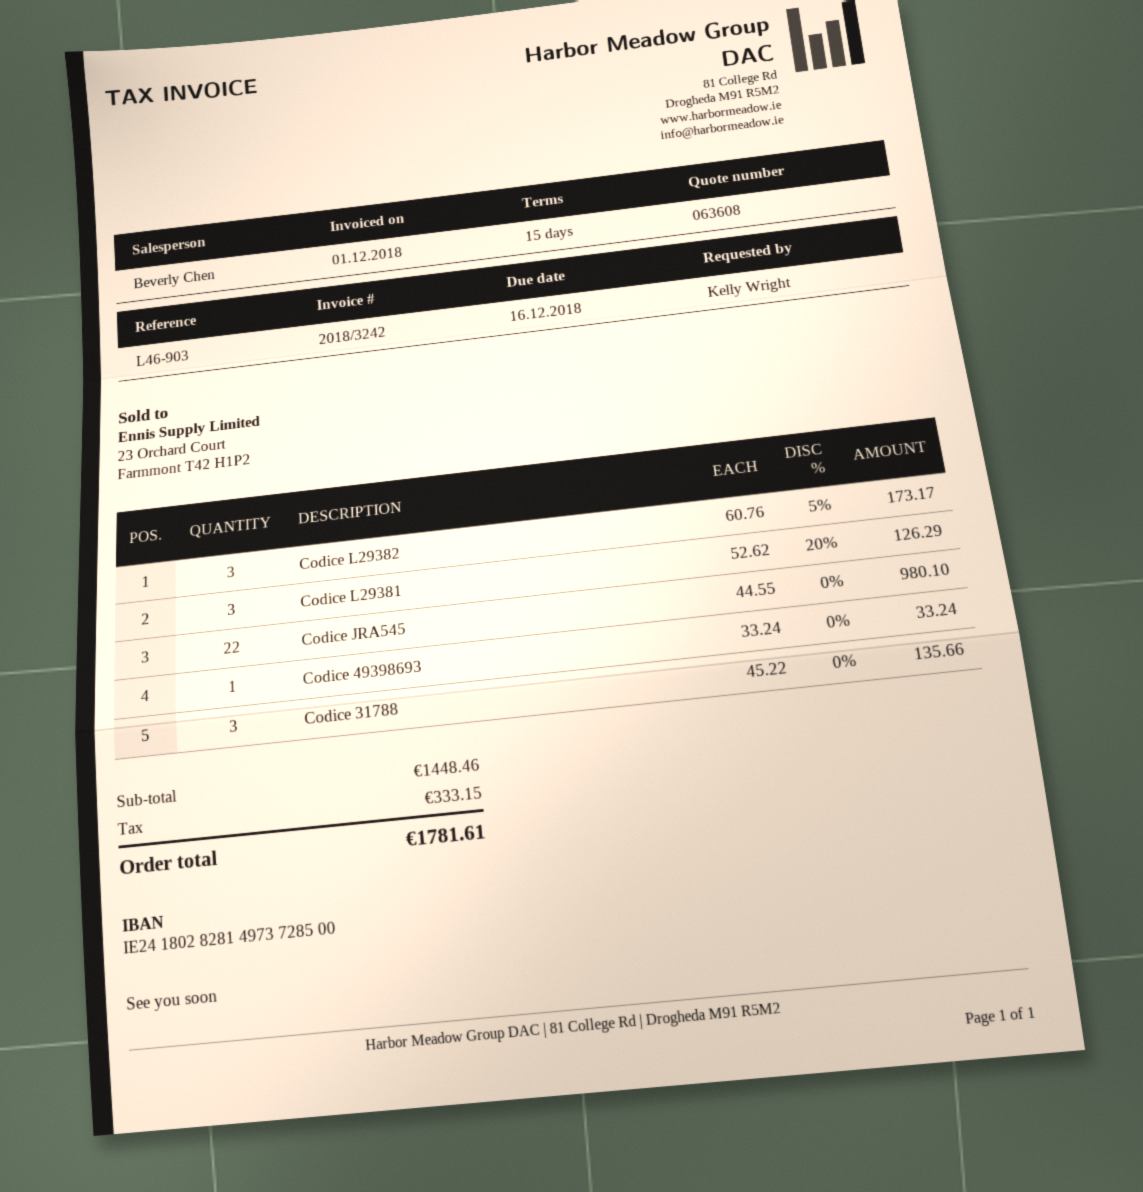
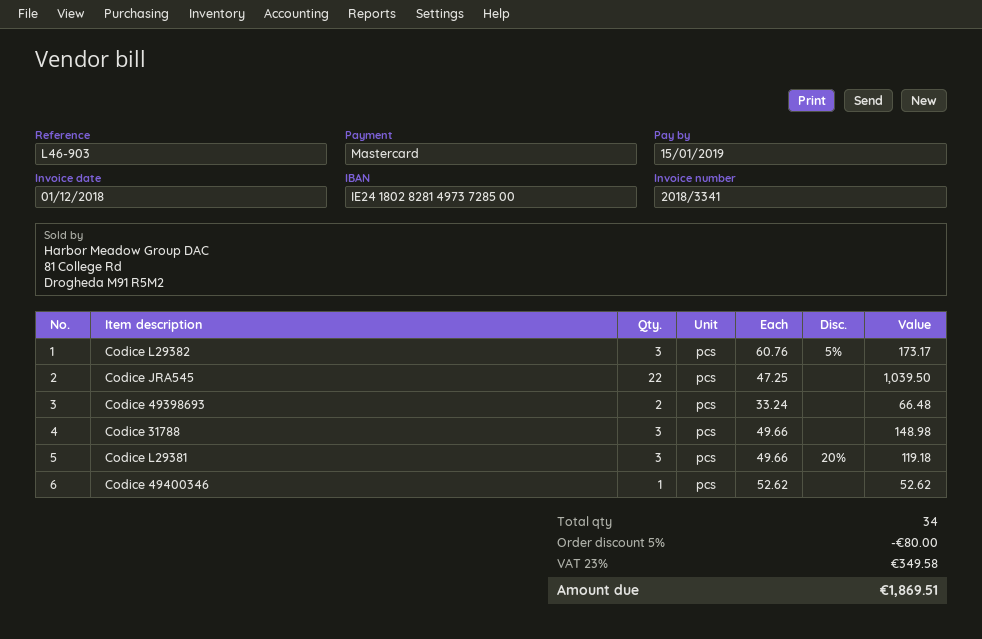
invoice number: 2018/3242 -> 2018/3341
due date: 2018-12-16 -> 2019-01-15
Codice L29381: 3 x 52.62 - 20% = 126.29 -> 3 x 49.66 - 20% = 119.18
Codice JRA545: 22 x 44.55 = 980.10 -> 22 x 47.25 = 1039.50
Codice 49398693: 1 x 33.24 = 33.24 -> 2 x 33.24 = 66.48
Codice 31788: 3 x 45.22 = 135.66 -> 3 x 49.66 = 148.98
Codice 49400346: none -> 1 x 52.62 = 52.62
discount: none -> 5% = 80.00
tax: 333.15 -> 349.58
total: 1781.61 -> 1869.51

